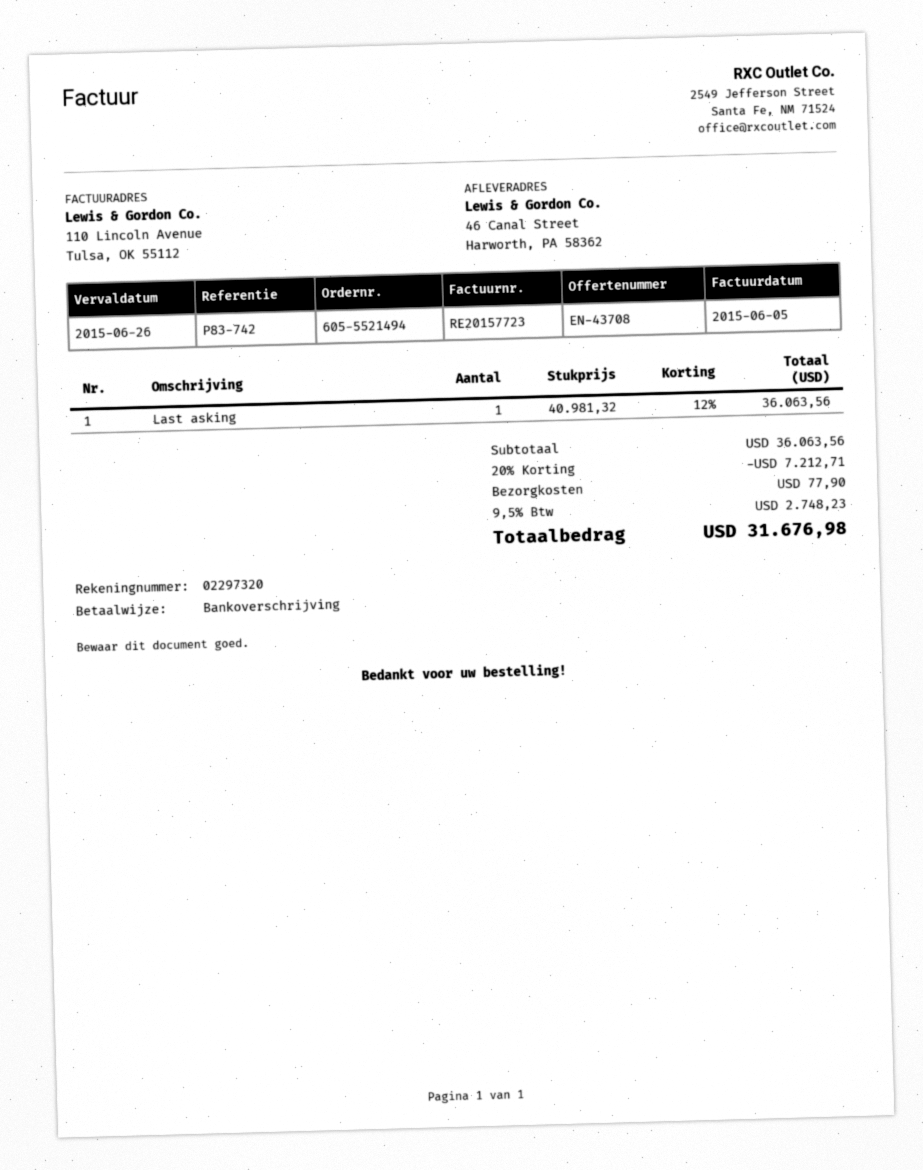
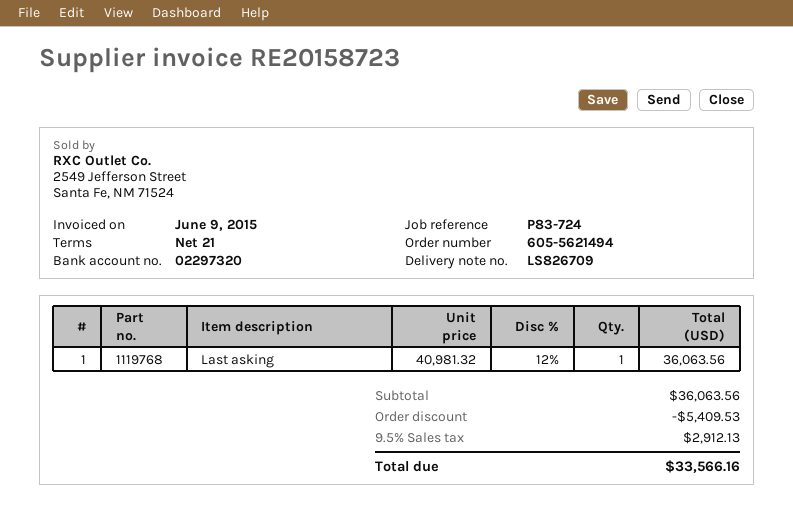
order number: 605-5521494 -> 605-5621494
invoice number: RE20157723 -> RE20158723
invoice date: 2015-06-05 -> 2015-06-09
reference: P83-742 -> P83-724
discount: 7212.71 -> 5409.53
shipping: 77.90 -> none
tax: 9.5% = 2748.23 -> 9.5% = 2912.13
total: 31676.98 -> 33566.16

